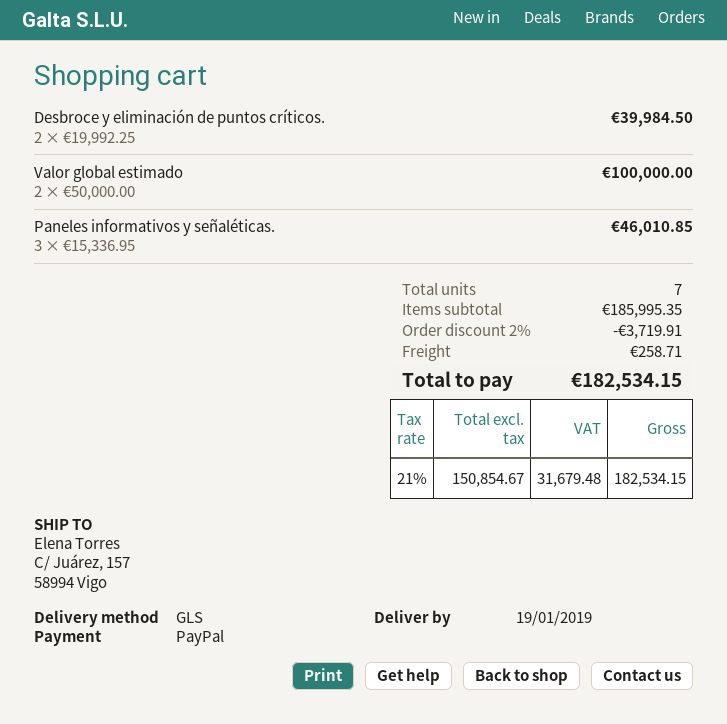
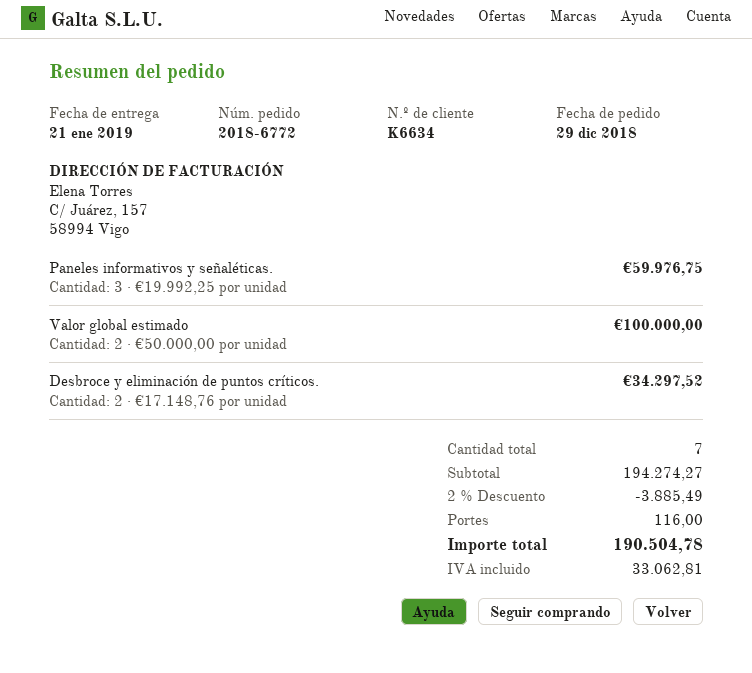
delivery date: 2019-01-19 -> 2019-01-21
Desbroce y eliminación de puntos críticos.: 2 x 19992.25 = 39984.50 -> 2 x 17148.76 = 34297.52
Paneles informativos y señaléticas.: 3 x 15336.95 = 46010.85 -> 3 x 19992.25 = 59976.75
subtotal: 185995.35 -> 194274.27
discount: 2% = 3719.91 -> 2% = 3885.49
shipping: 258.71 -> 116.00
tax: 31679.48 -> 33062.81
total: 182534.15 -> 190504.78

